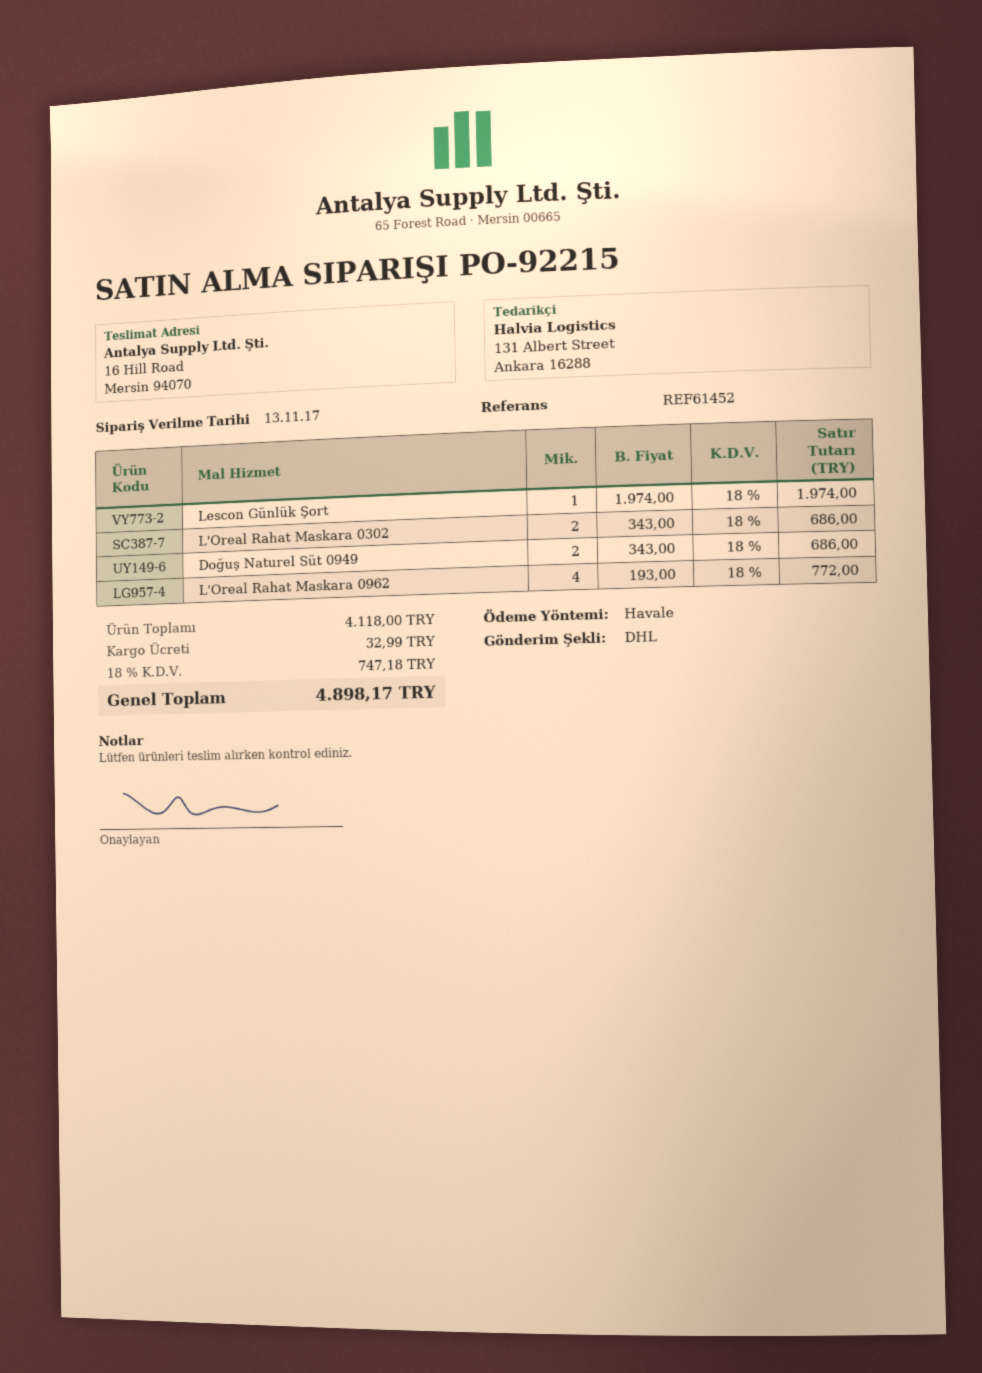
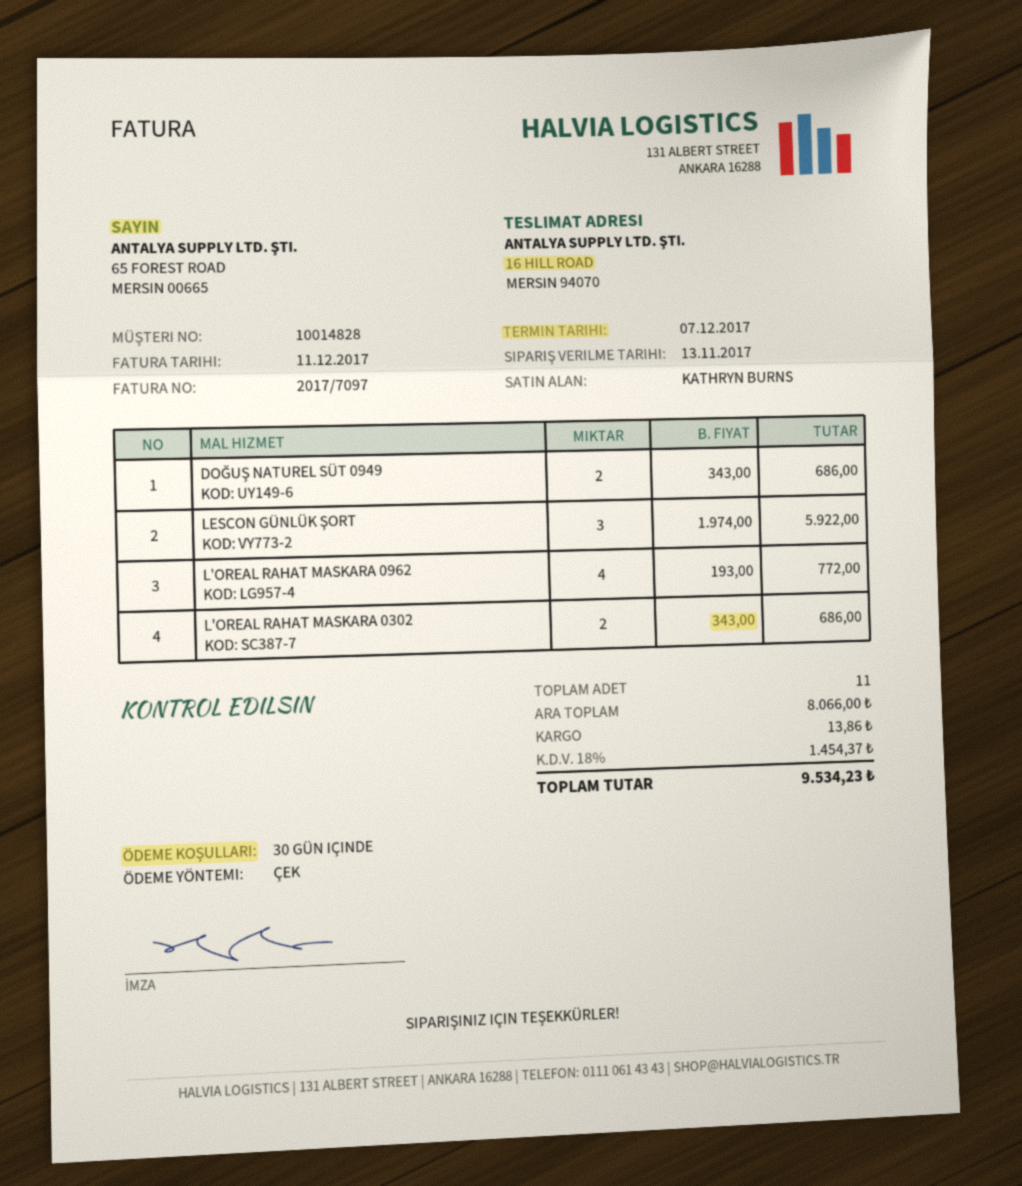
payment method: bank transfer -> cheque
Lescon Günlük Şort: 1 x 1974.00 = 1974.00 -> 3 x 1974.00 = 5922.00
subtotal: 4118.00 -> 8066.00
shipping: 32.99 -> 13.86
tax: 18% = 747.18 -> 18% = 1454.37
total: 4898.17 -> 9534.23

